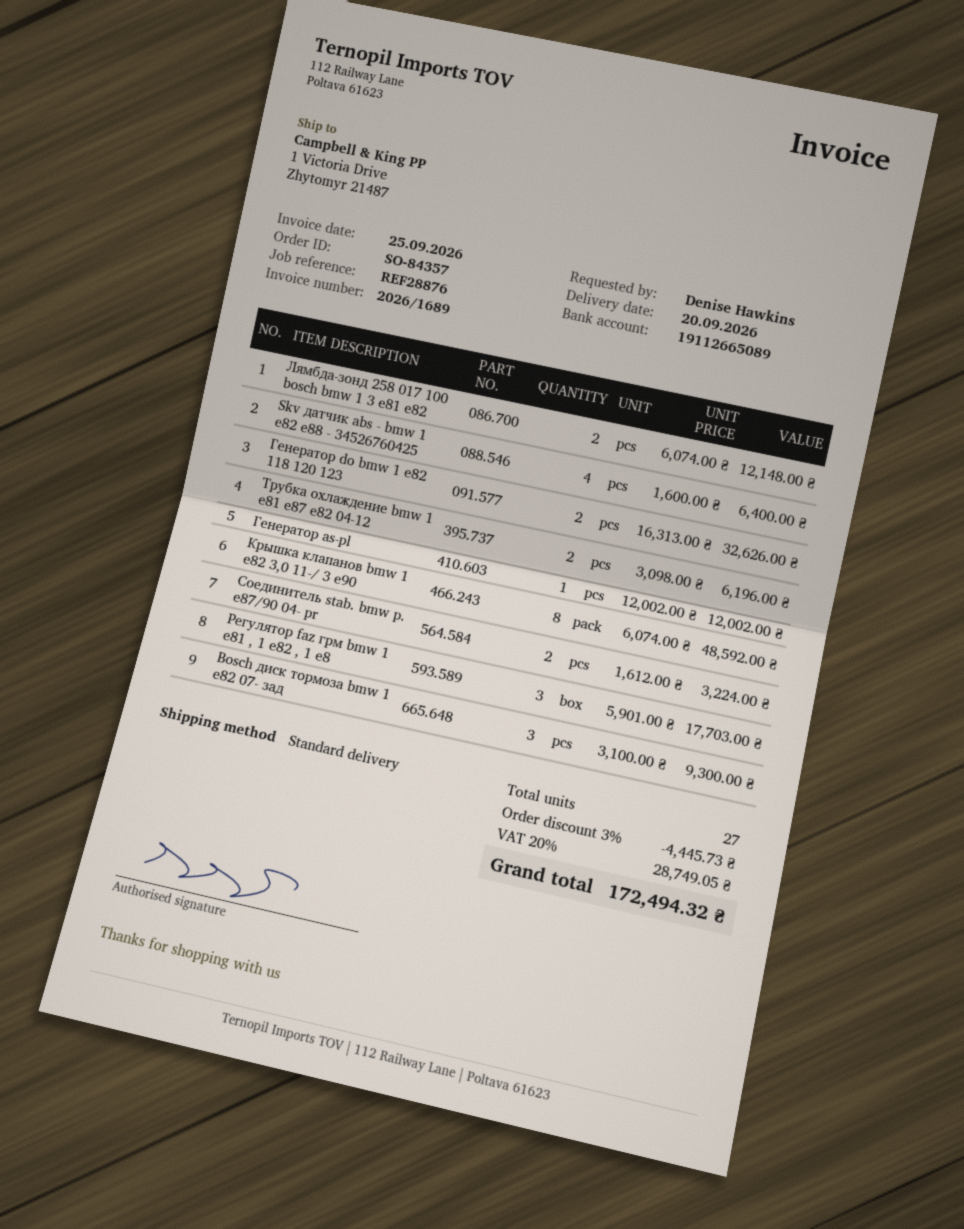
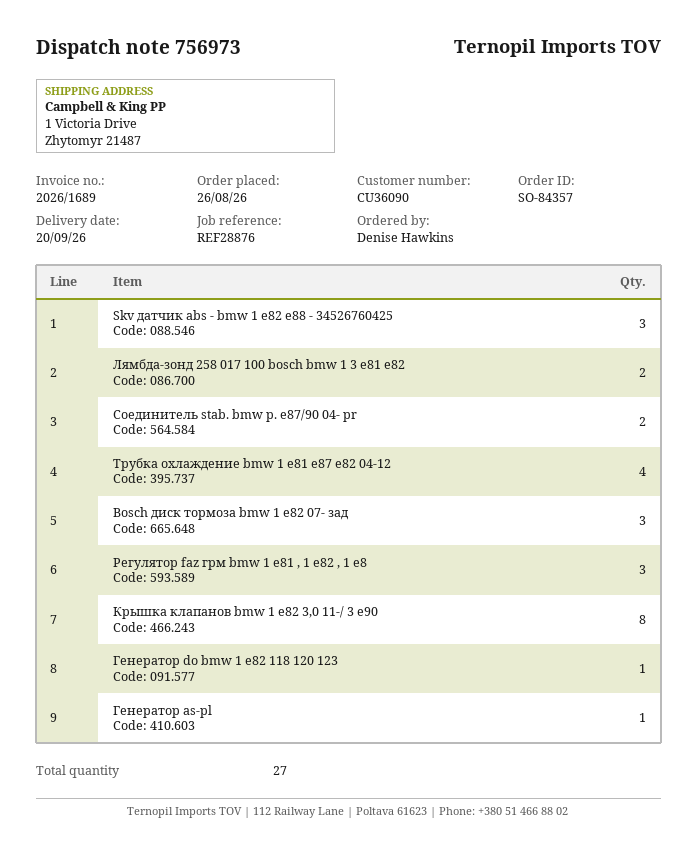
Skv датчик abs - bmw 1 e82 e88 - 34526760425: 4 -> 3
Генератор do bmw 1 e82 118 120 123: 2 -> 1
Трубка охлаждение bmw 1 e81 e87 e82 04-12: 2 -> 4

